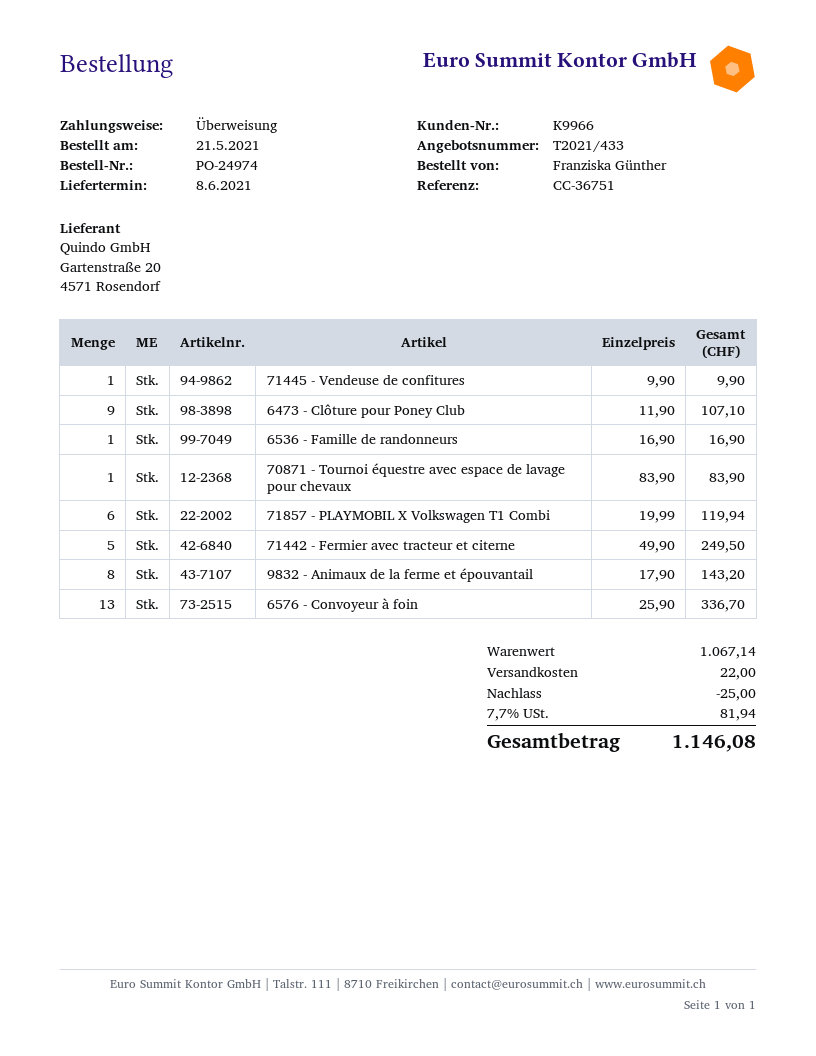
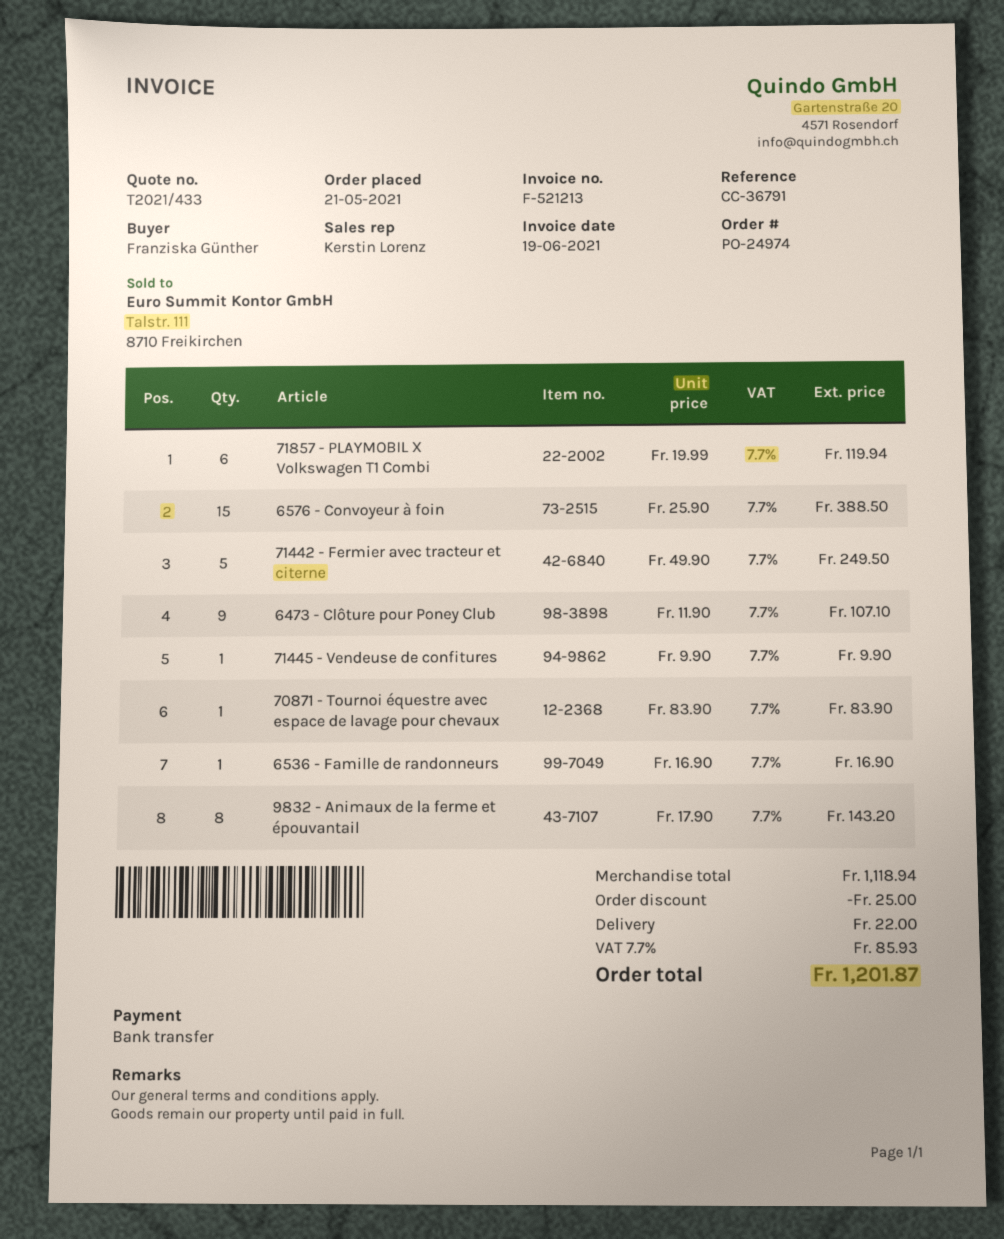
reference: CC-36751 -> CC-36791
6576 - Convoyeur à foin: 13 x 25.90 = 336.70 -> 15 x 25.90 = 388.50
subtotal: 1067.14 -> 1118.94
tax: 7.7% = 81.94 -> 7.7% = 85.93
total: 1146.08 -> 1201.87

